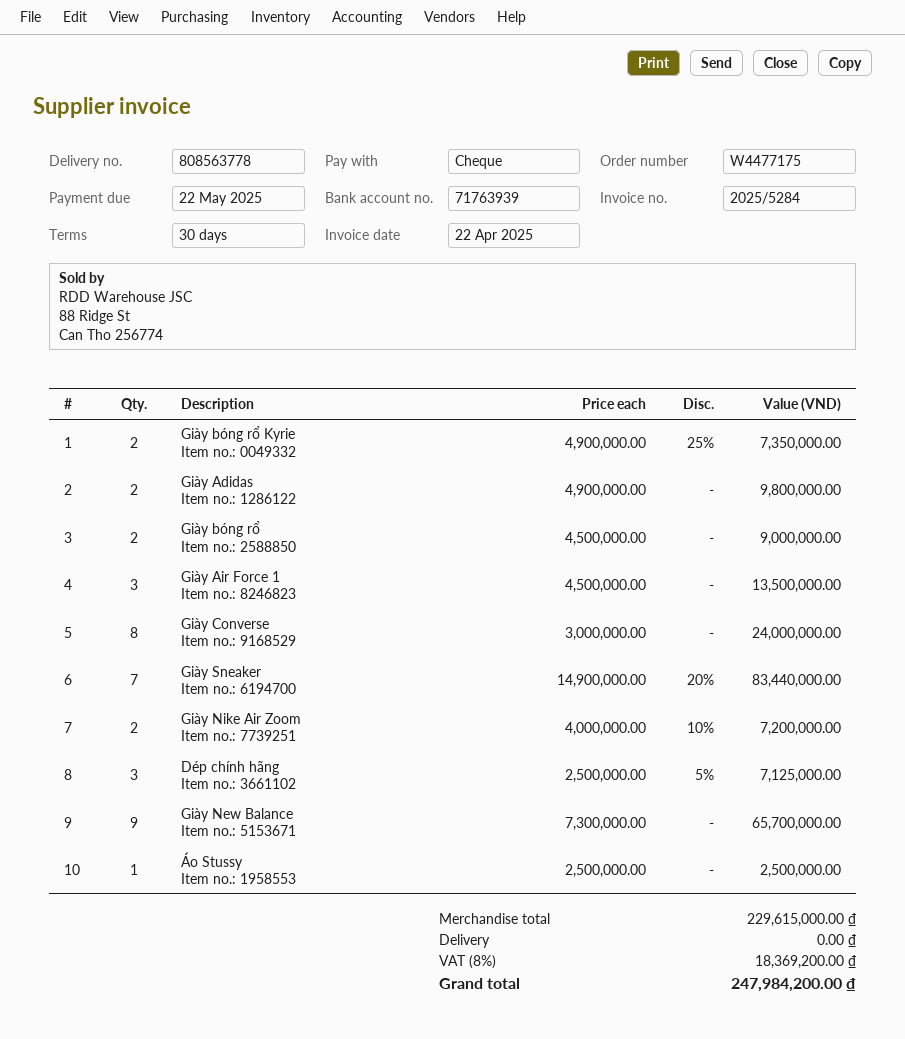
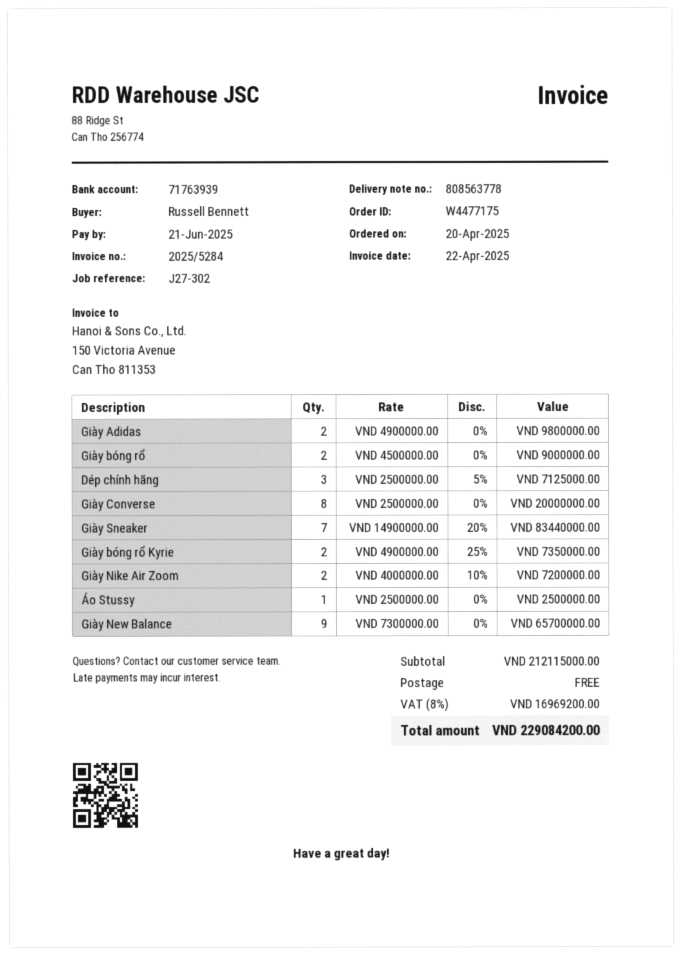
due date: 2025-05-22 -> 2025-06-21
Giày Air Force 1: 3 x 4500000.00 = 13500000.00 -> none
Giày Converse: 8 x 3000000.00 = 24000000.00 -> 8 x 2500000.00 = 20000000.00
subtotal: 229615000.00 -> 212115000.00
tax: 8% = 18369200.00 -> 8% = 16969200.00
total: 247984200.00 -> 229084200.00

